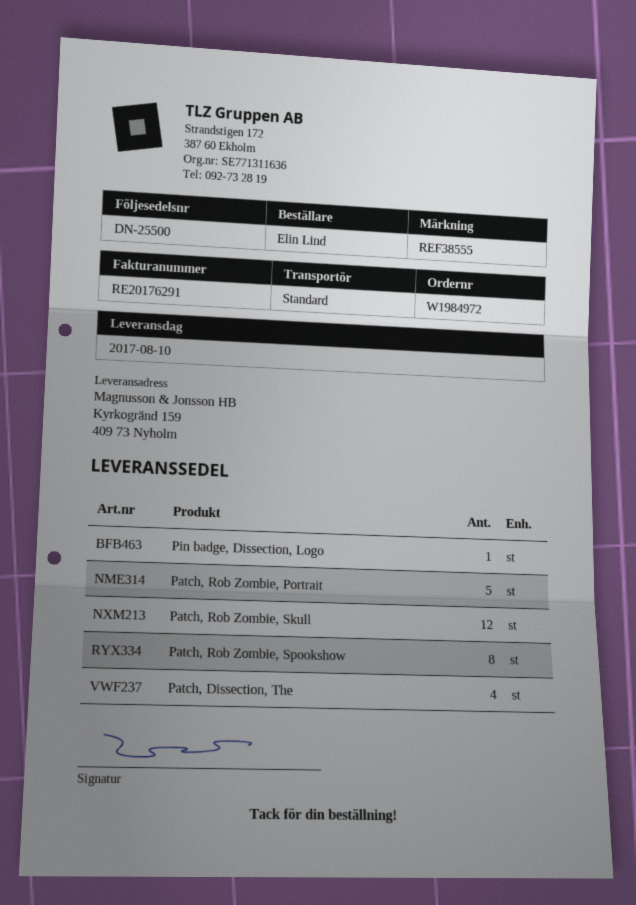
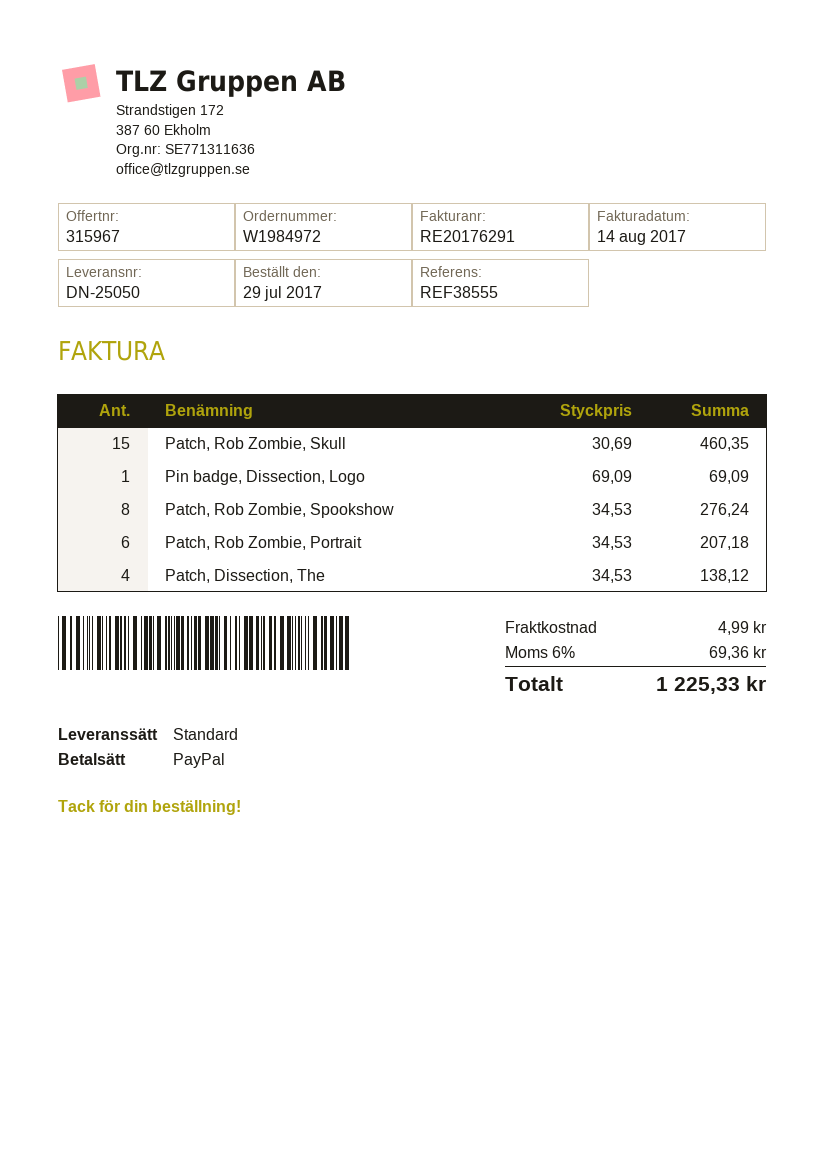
delivery note number: DN-25500 -> DN-25050
Patch, Rob Zombie, Portrait: 5 -> 6
Patch, Rob Zombie, Skull: 12 -> 15

